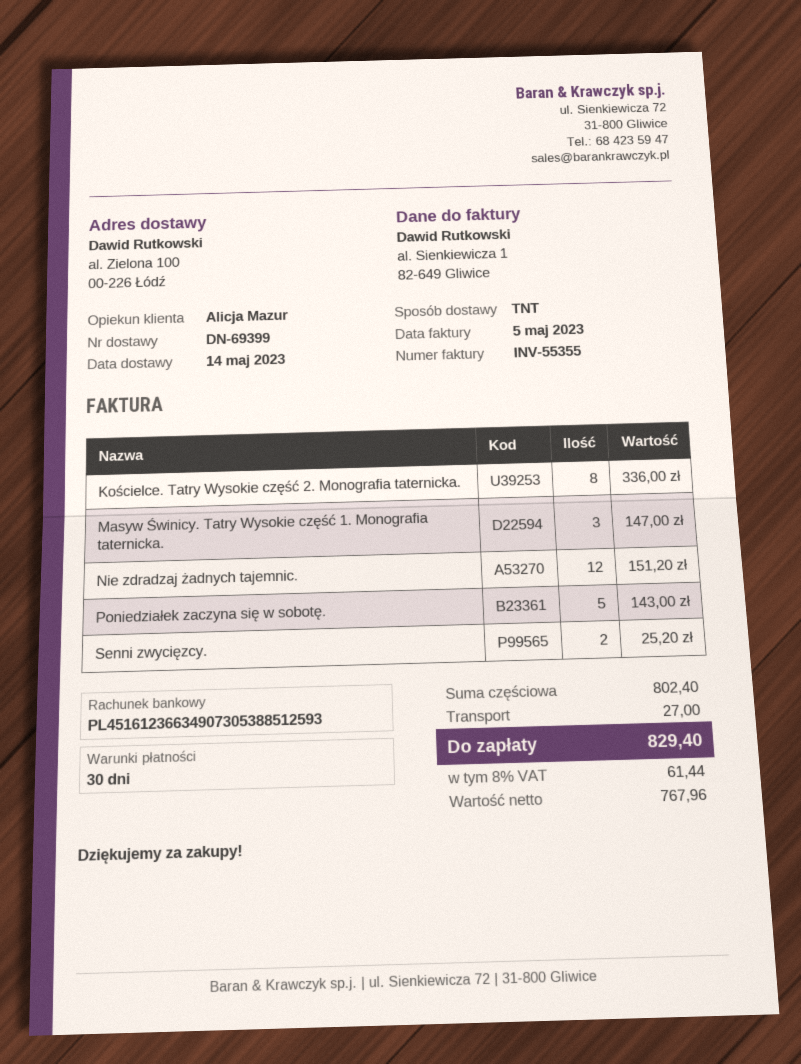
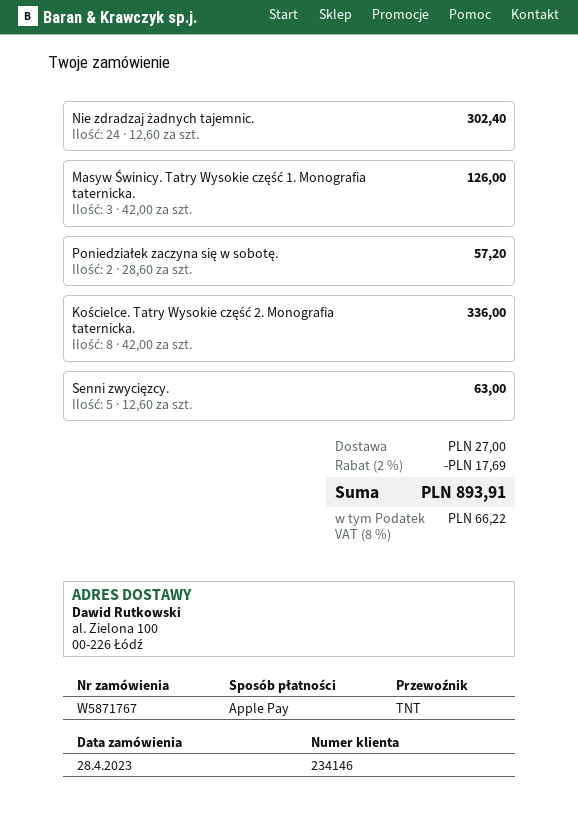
Masyw Świnicy. Tatry Wysokie część 1. Monografia taternicka.: 3 for 147.00 -> 3 for 126.00
Nie zdradzaj żadnych tajemnic.: 12 for 151.20 -> 24 for 302.40
Poniedziałek zaczyna się w sobotę.: 5 for 143.00 -> 2 for 57.20
Senni zwycięzcy.: 2 for 25.20 -> 5 for 63.00
discount: none -> 2% = 17.69
tax: 8% = 61.44 -> 8% = 66.22
total: 829.40 -> 893.91

